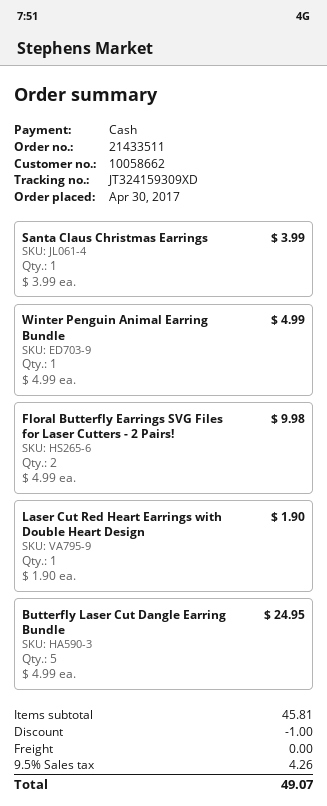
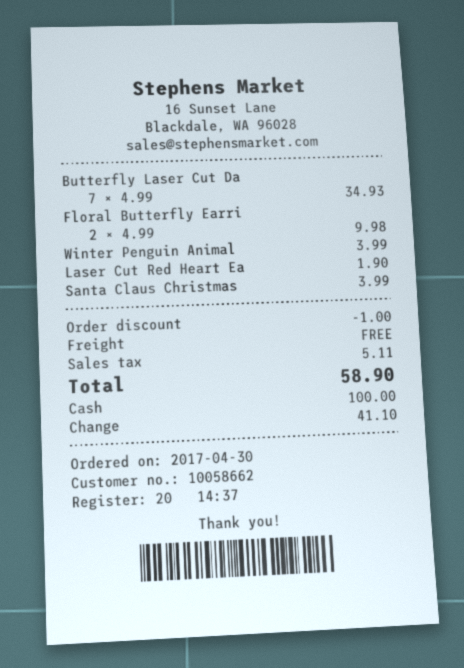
Winter Penguin Animal Earring Bundle: 1 x 4.99 = 4.99 -> 1 x 3.99 = 3.99
Butterfly Laser Cut Dangle Earring Bundle: 5 x 4.99 = 24.95 -> 7 x 4.99 = 34.93
tax: 4.26 -> 5.11
total: 49.07 -> 58.90

